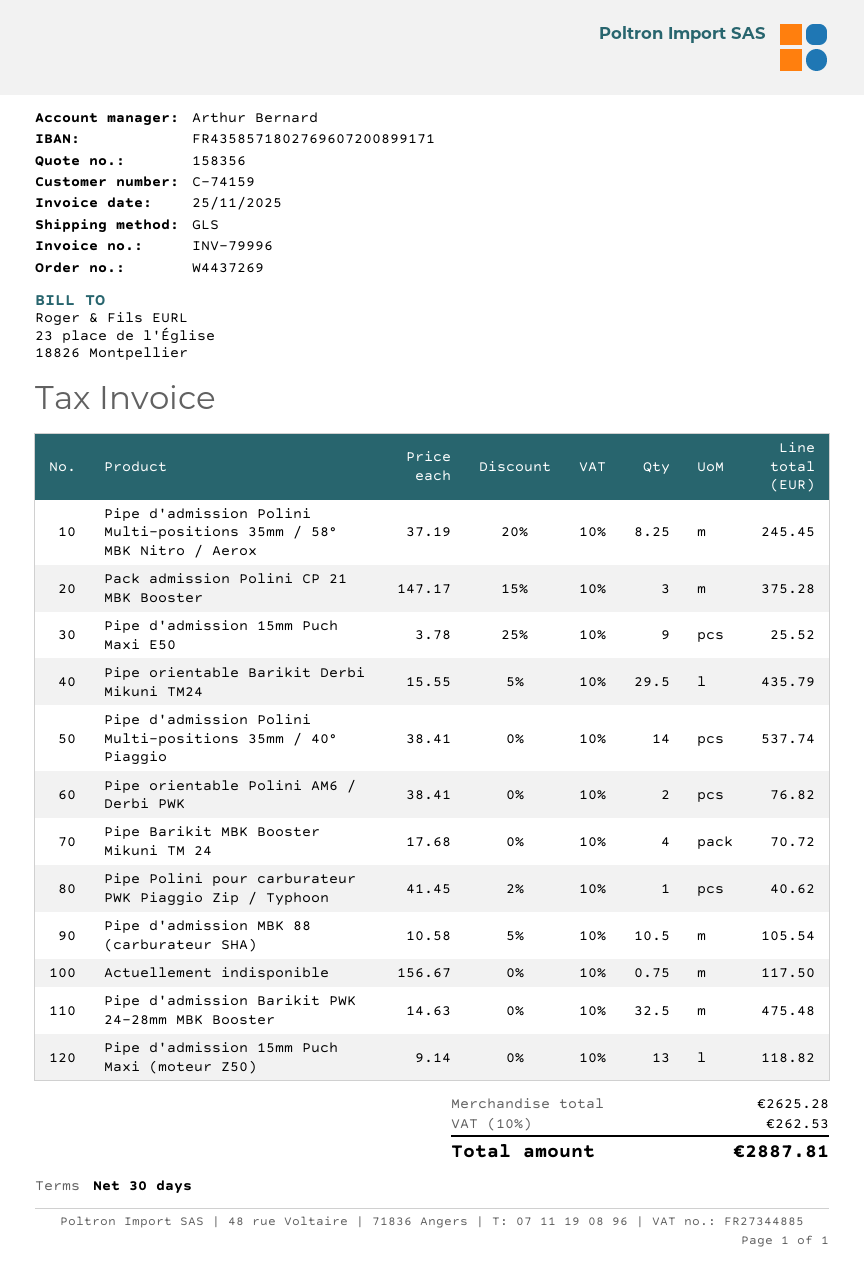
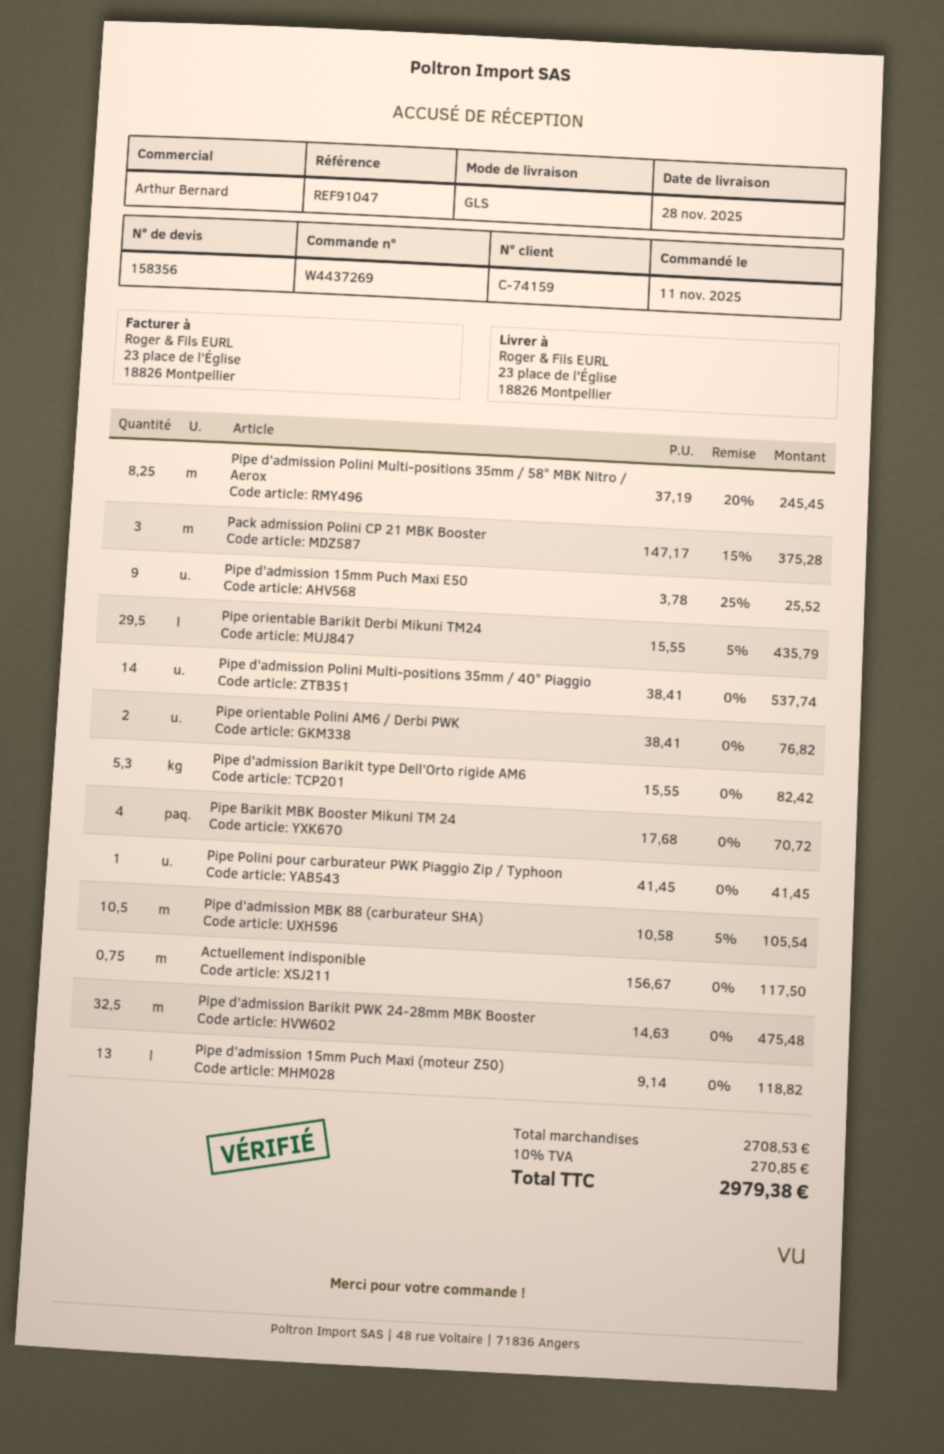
Pipe Polini pour carburateur PWK Piaggio Zip / Typhoon: 1 x 41.45 - 2% = 40.62 -> 1 x 41.45 = 41.45
Pipe d'admission Barikit type Dell'Orto rigide AM6: none -> 5.3 x 15.55 = 82.42
subtotal: 2625.28 -> 2708.53
tax: 10% = 262.53 -> 10% = 270.85
total: 2887.81 -> 2979.38

